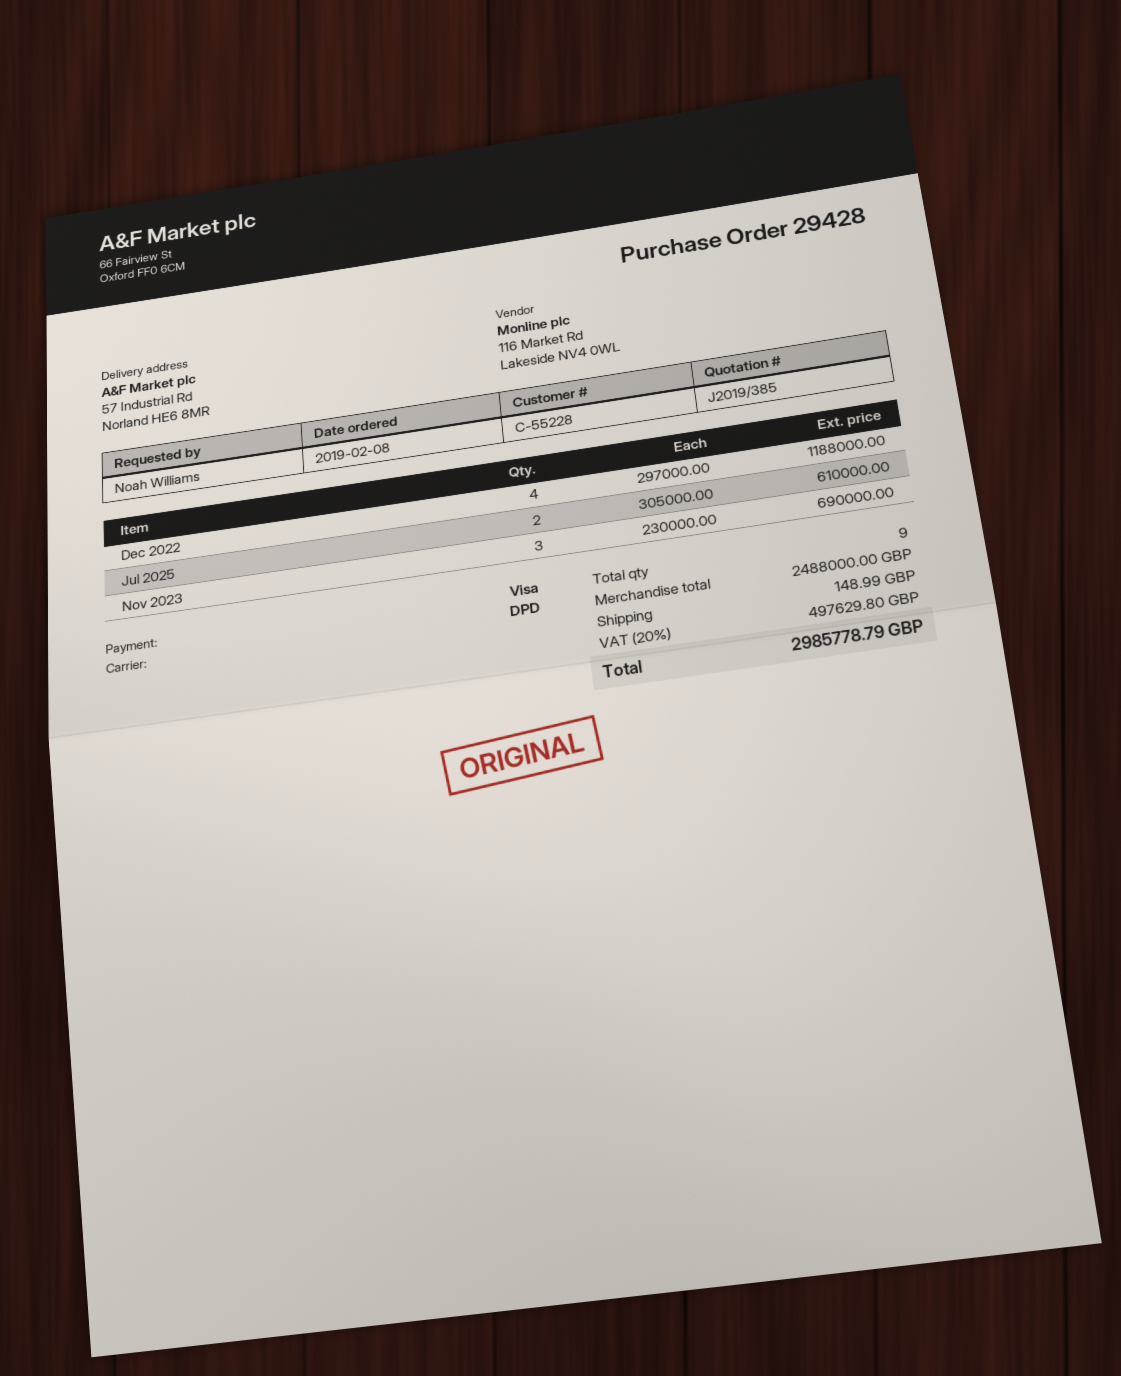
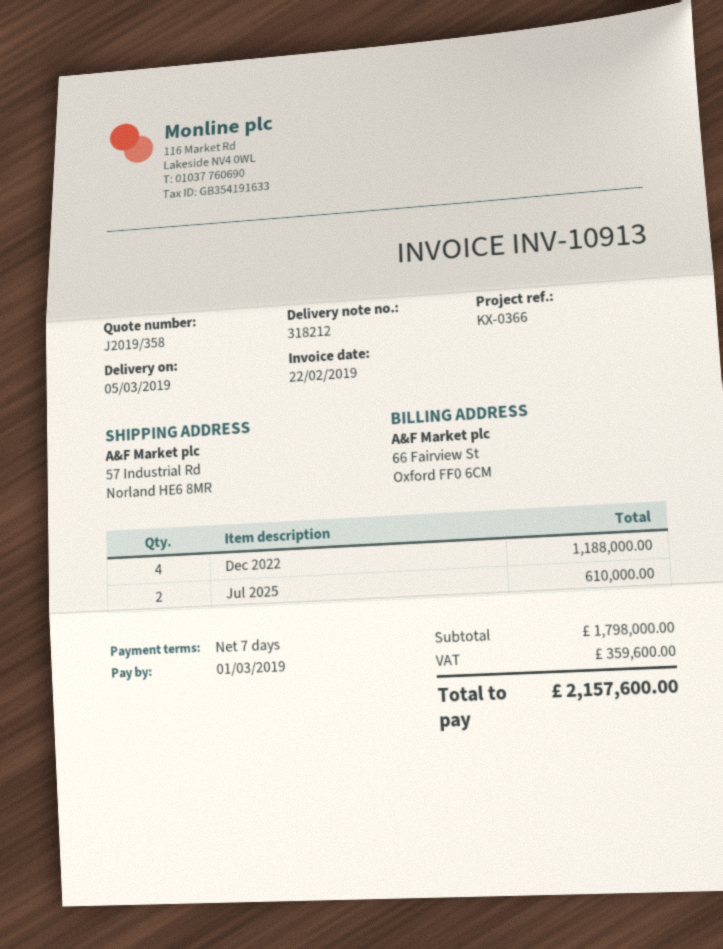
quote number: J2019/385 -> J2019/358
Nov 2023: 3 for 690000.00 -> none
subtotal: 2488000.00 -> 1798000.00
shipping: 148.99 -> none
tax: 497629.80 -> 359600.00
total: 2985778.79 -> 2157600.00

